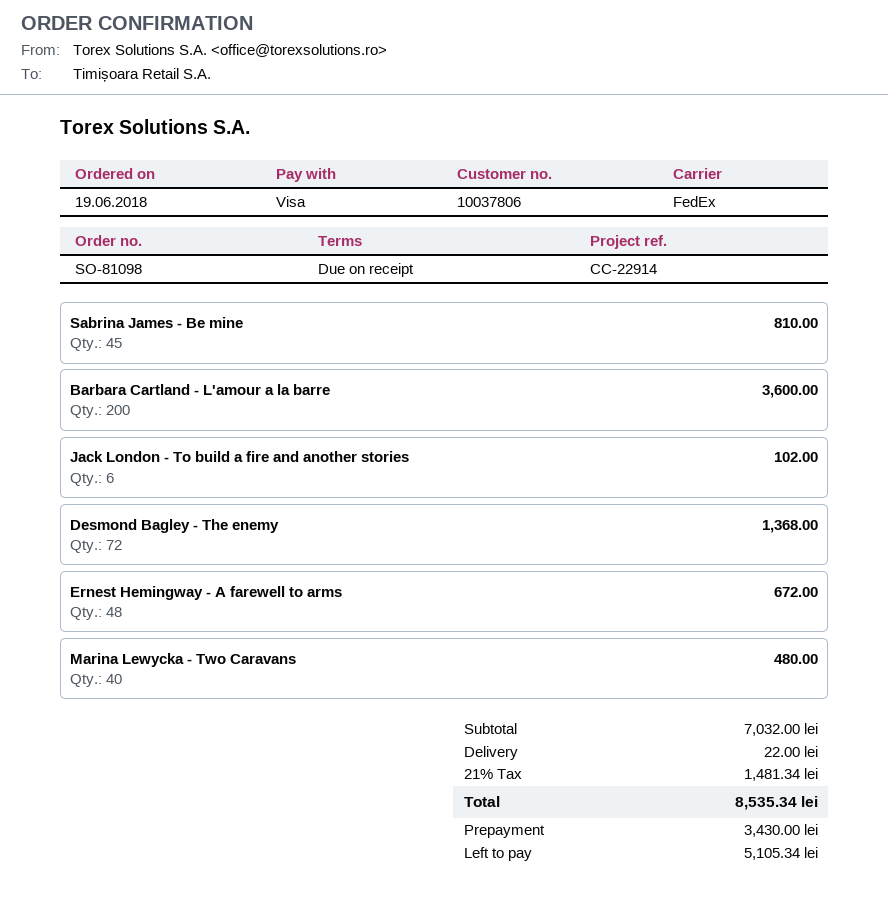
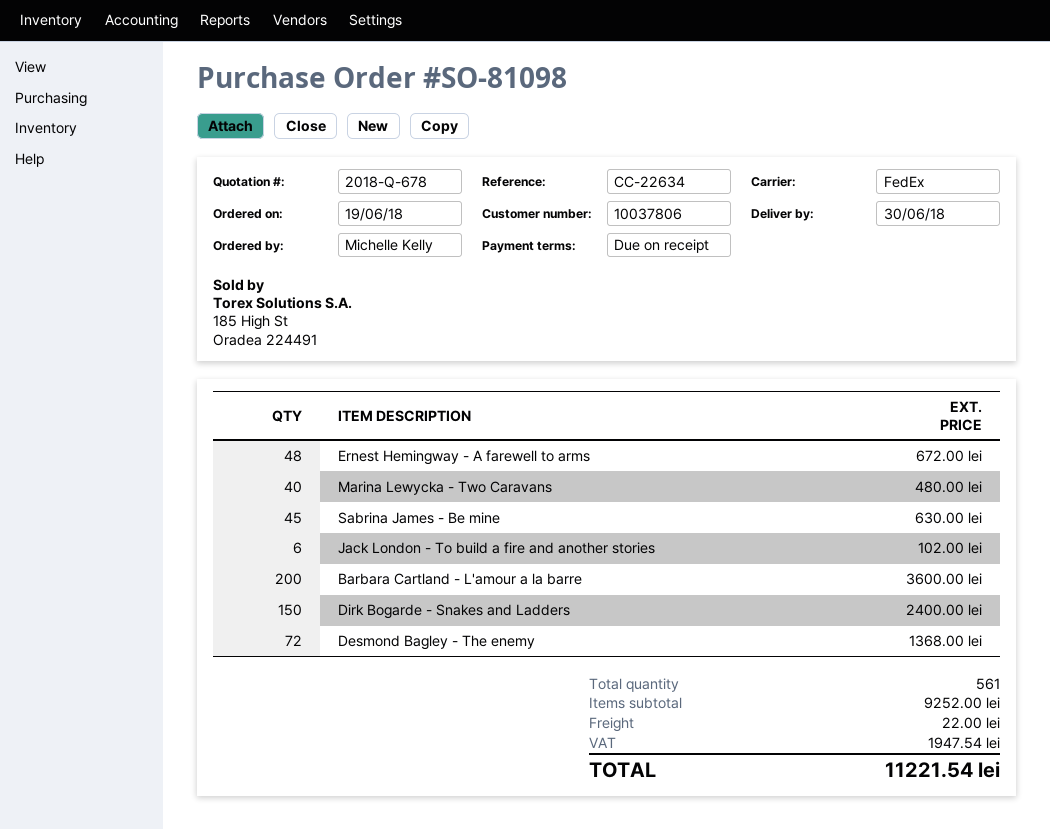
reference: CC-22914 -> CC-22634
Sabrina James - Be mine: 45 for 810.00 -> 45 for 630.00
Dirk Bogarde - Snakes and Ladders: none -> 150 for 2400.00
subtotal: 7032.00 -> 9252.00
tax: 1481.34 -> 1947.54
total: 8535.34 -> 11221.54

